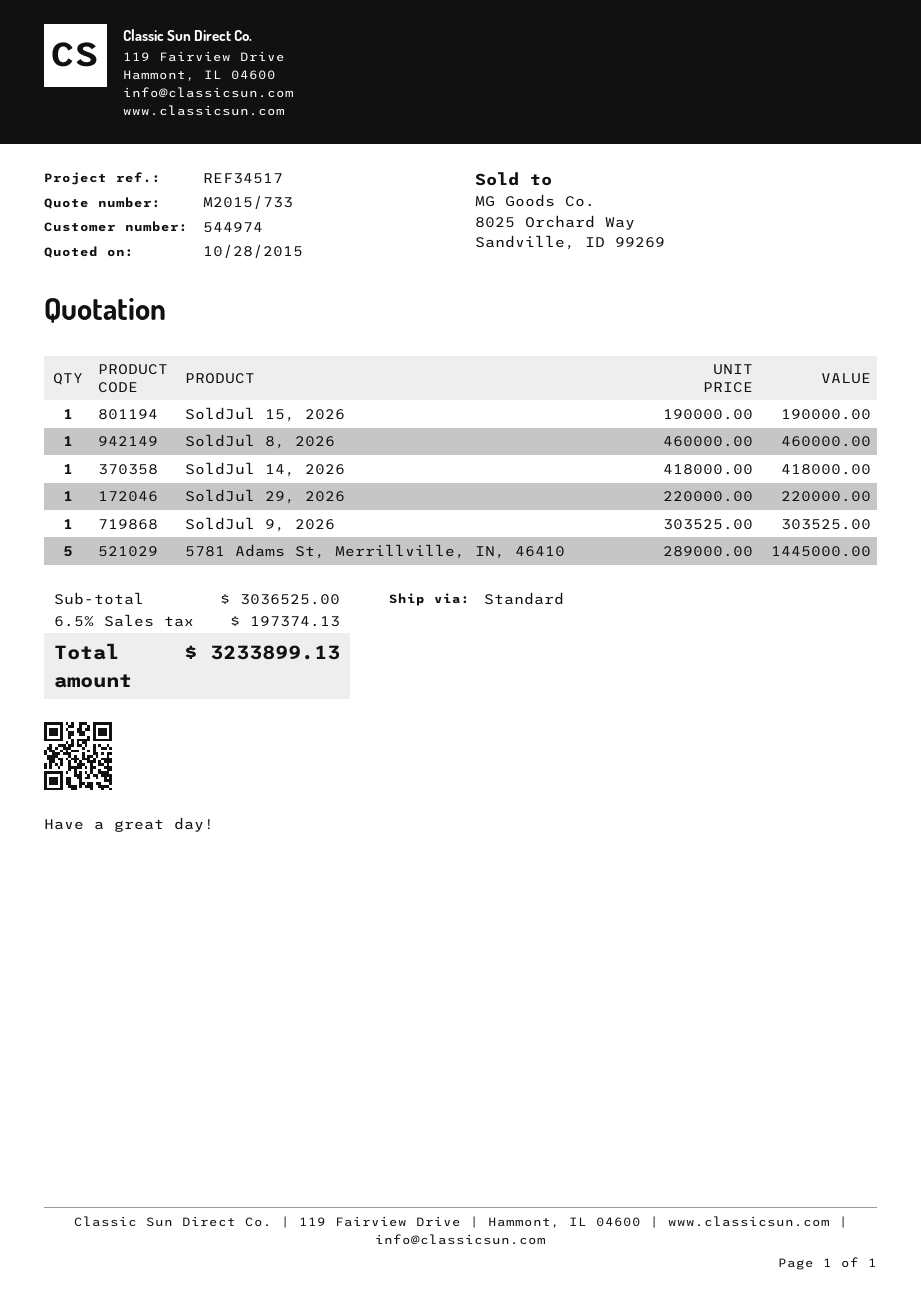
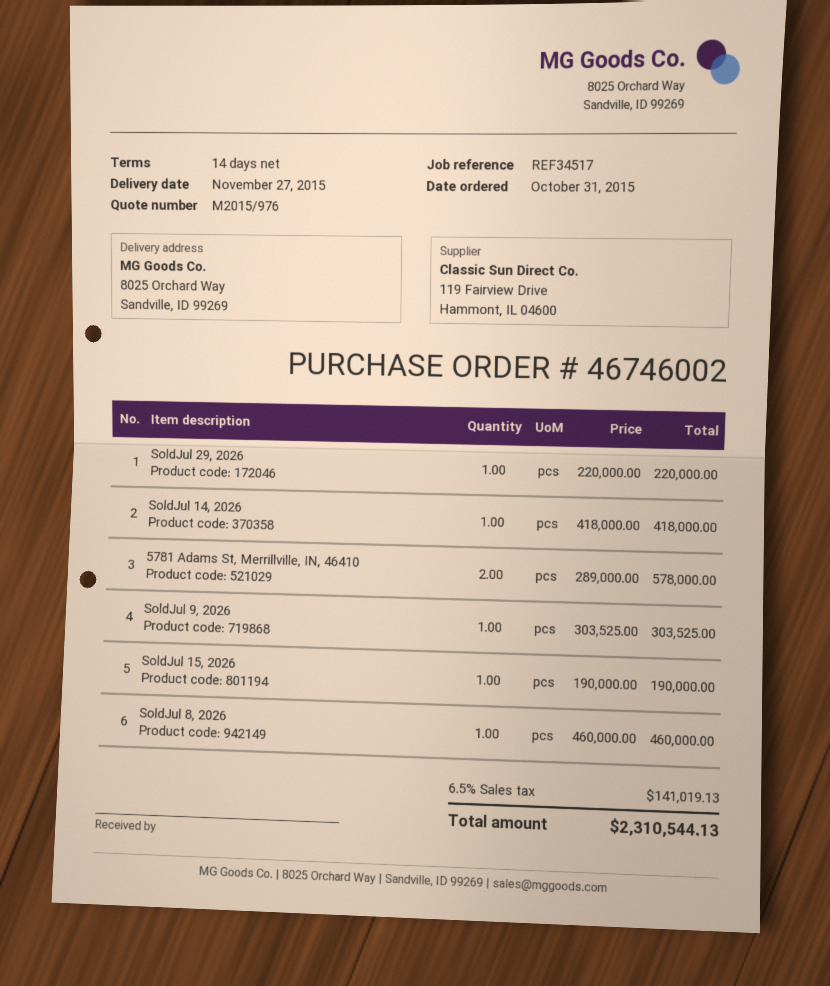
quote number: M2015/733 -> M2015/976
5781 Adams St, Merrillville, IN, 46410: 5 x 289000.00 = 1445000.00 -> 2 x 289000.00 = 578000.00
tax: 6.5% = 197374.13 -> 6.5% = 141019.13
total: 3233899.13 -> 2310544.13

